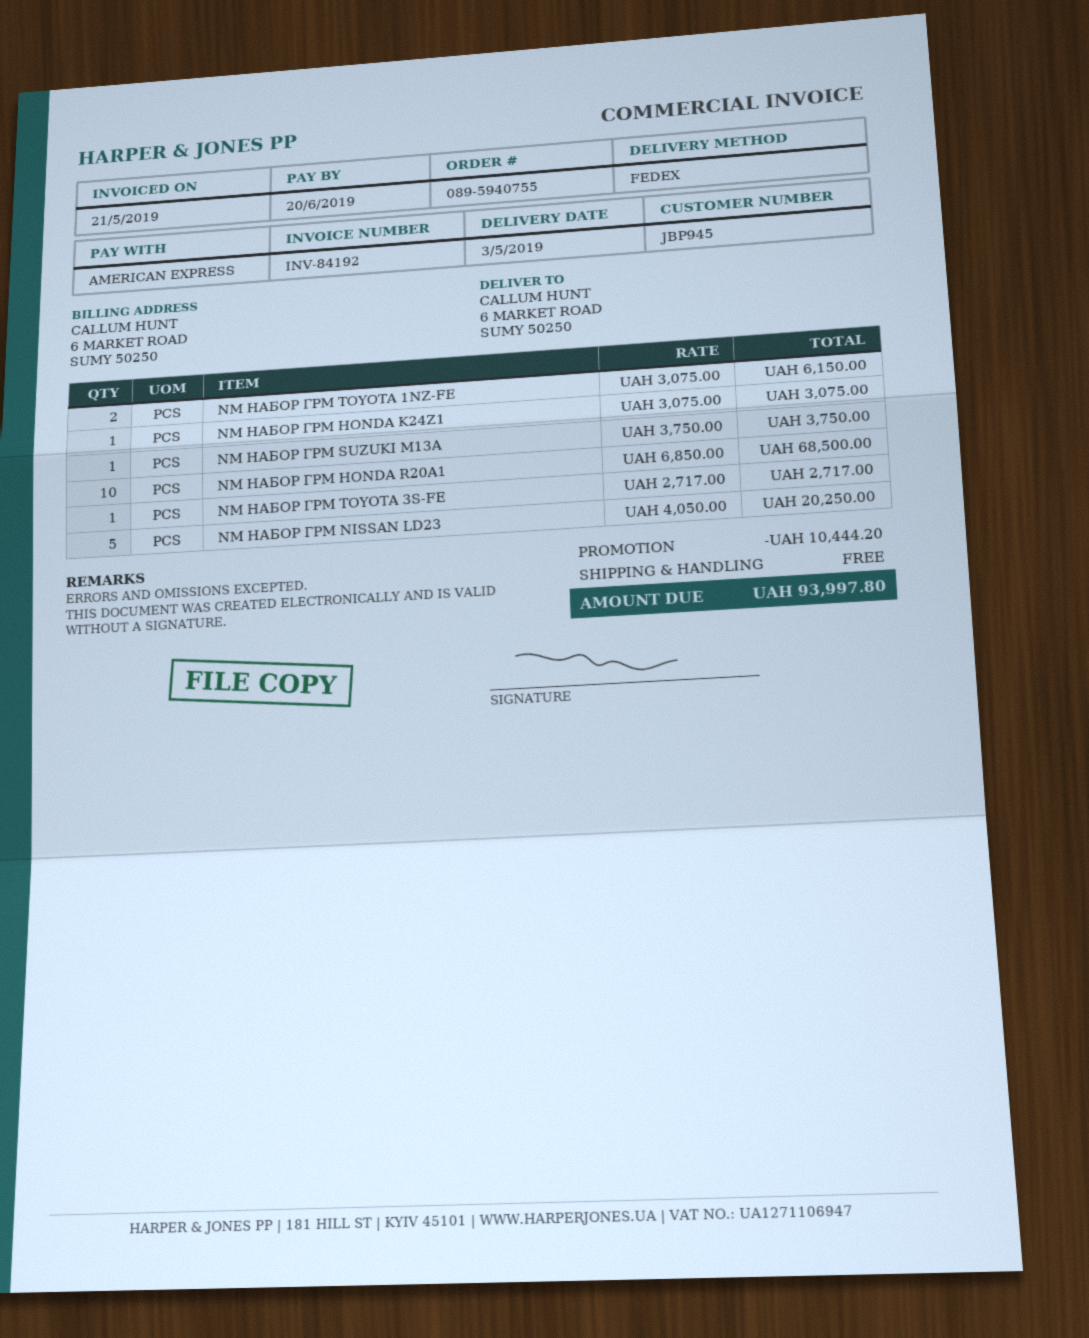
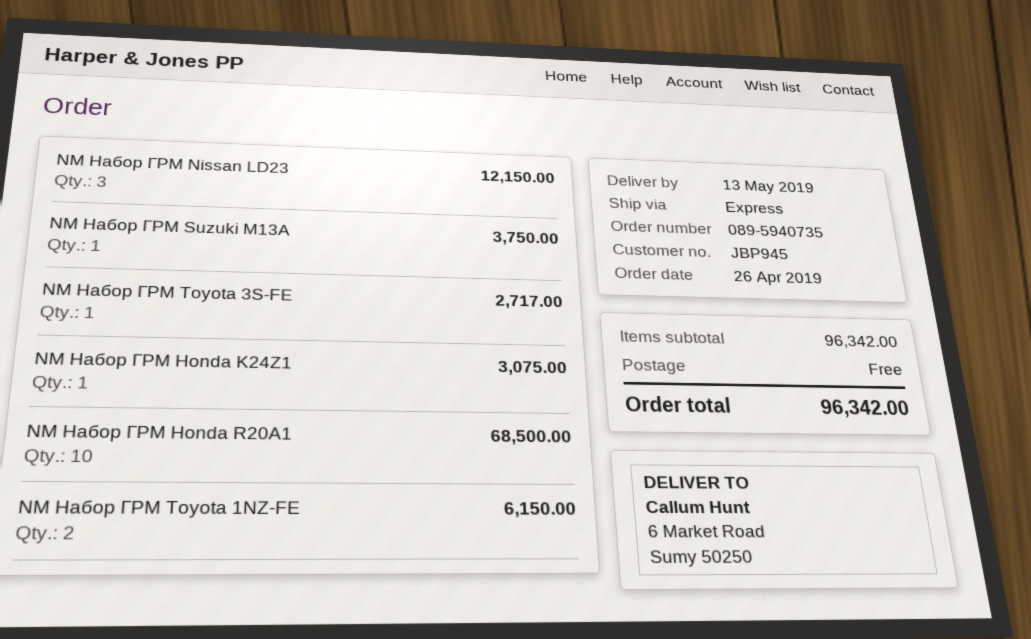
order number: 089-5940755 -> 089-5940735
delivery date: 2019-05-03 -> 2019-05-13
shipping method: FedEx -> express
NM НАБОР ГРМ NISSAN LD23: 5 for 20250.00 -> 3 for 12150.00
discount: 10444.20 -> none
total: 93997.80 -> 96342.00

